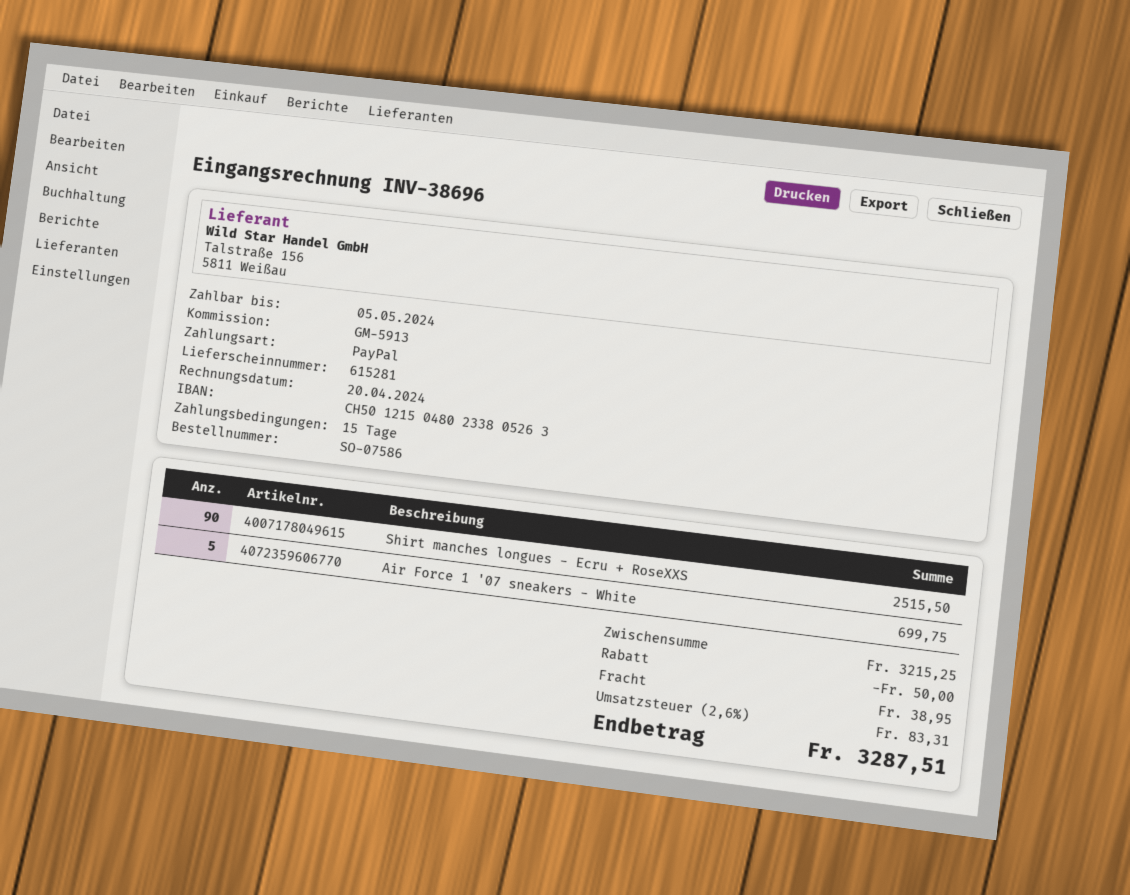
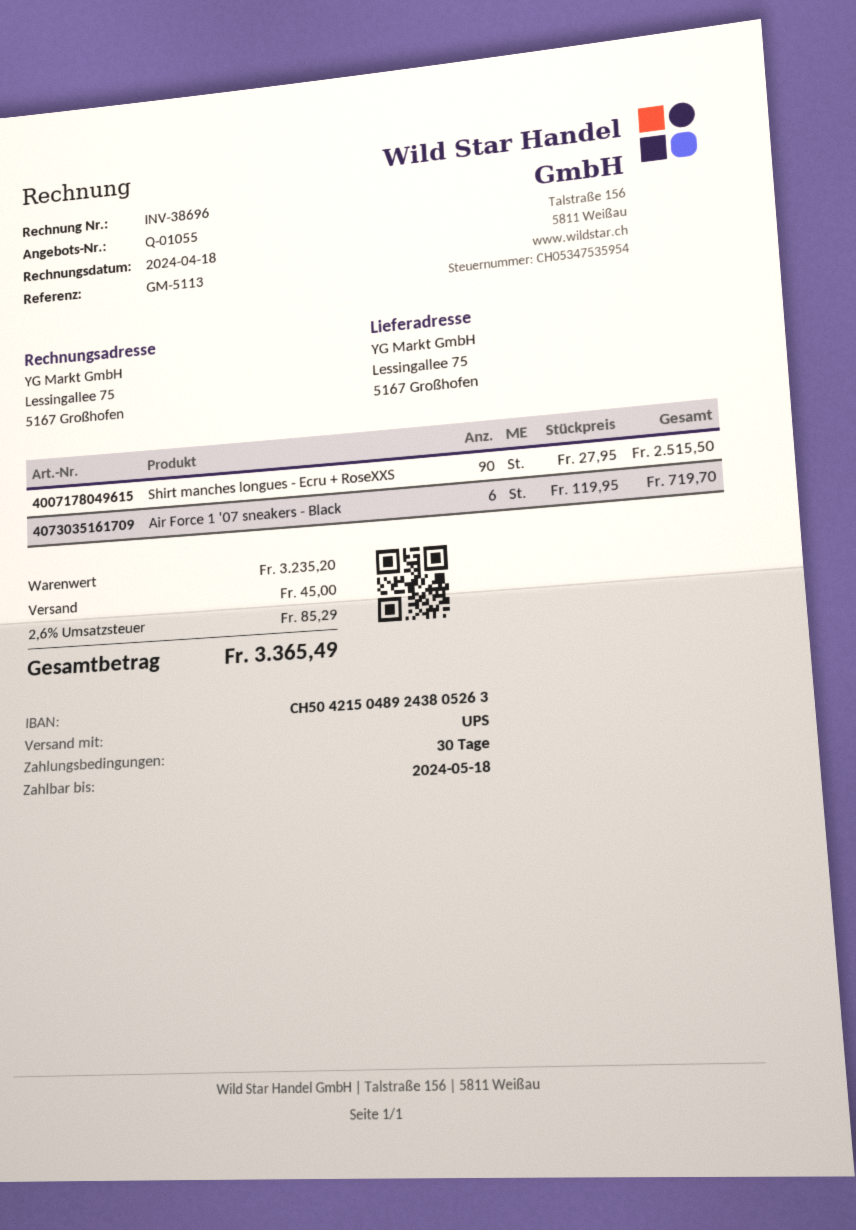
invoice date: 2024-04-20 -> 2024-04-18
payment terms: 15 days -> 30 days
due date: 2024-05-05 -> 2024-05-18
reference: GM-5913 -> GM-5113
bank account: CH5012150480233805263 -> CH5042150489243805263
Air Force 1 '07 sneakers - White: 5 for 699.75 -> none
Air Force 1 '07 sneakers - Black: none -> 6 for 719.70
subtotal: 3215.25 -> 3235.20
discount: 50.00 -> none
shipping: 38.95 -> 45.00
tax: 2.6% = 83.31 -> 2.6% = 85.29
total: 3287.51 -> 3365.49

